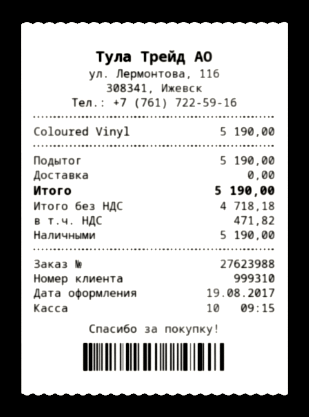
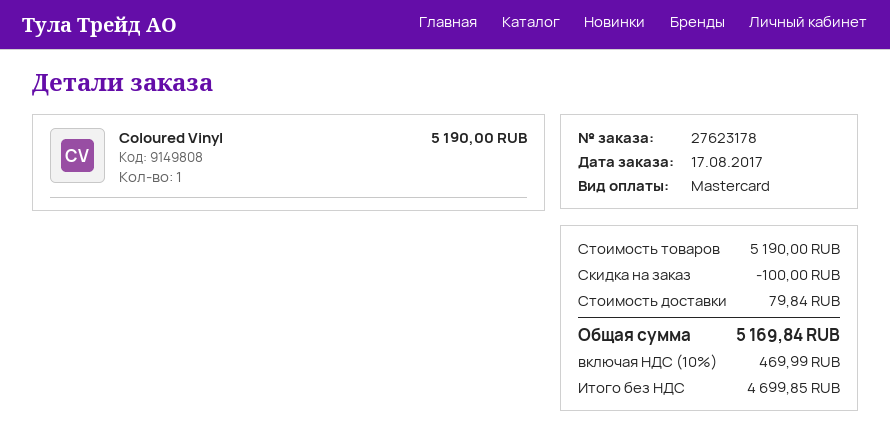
order number: 27623988 -> 27623178
order date: 2017-08-19 -> 2017-08-17
payment method: cash -> Mastercard
discount: none -> 100.00
shipping: 0.00 -> 79.84
net: 4718.18 -> 4699.85
tax: 471.82 -> 469.99
total: 5190.00 -> 5169.84

